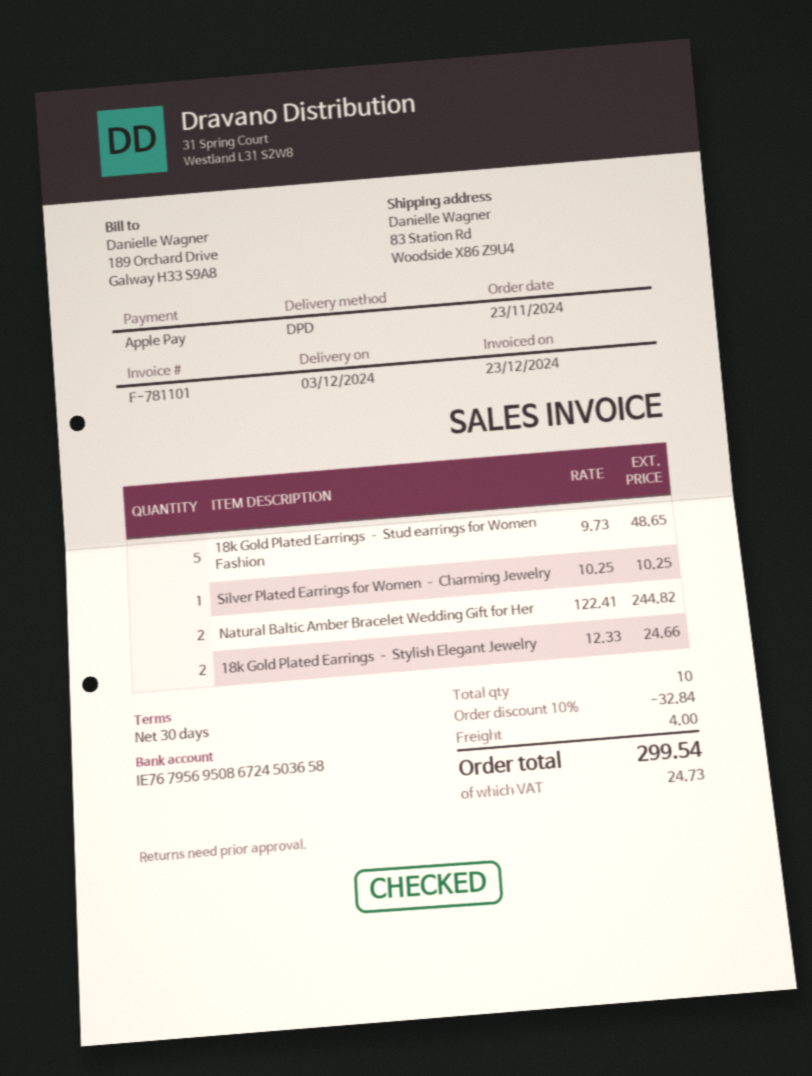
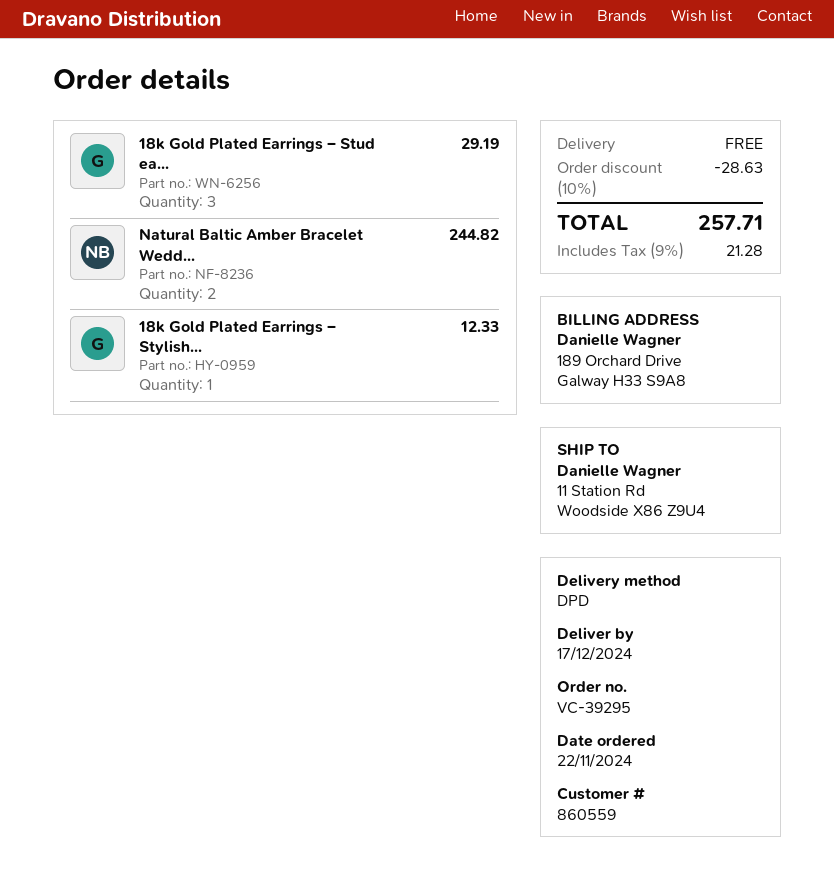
order date: 2024-11-23 -> 2024-11-22
delivery date: 2024-12-03 -> 2024-12-17
ship to: 83 Station Rd, Woodside X86 Z9U4 -> 11 Station Rd, Woodside X86 Z9U4
18k Gold Plated Earrings – Stud earrings for Women Fashion: 5 for 48.65 -> 3 for 29.19
Silver Plated Earrings for Women – Charming Jewelry: 1 for 10.25 -> none
18k Gold Plated Earrings – Stylish Elegant Jewelry: 2 for 24.66 -> 1 for 12.33
discount: 10% = 32.84 -> 10% = 28.63
shipping: 4.00 -> 0.00
tax: 24.73 -> 21.28
total: 299.54 -> 257.71

